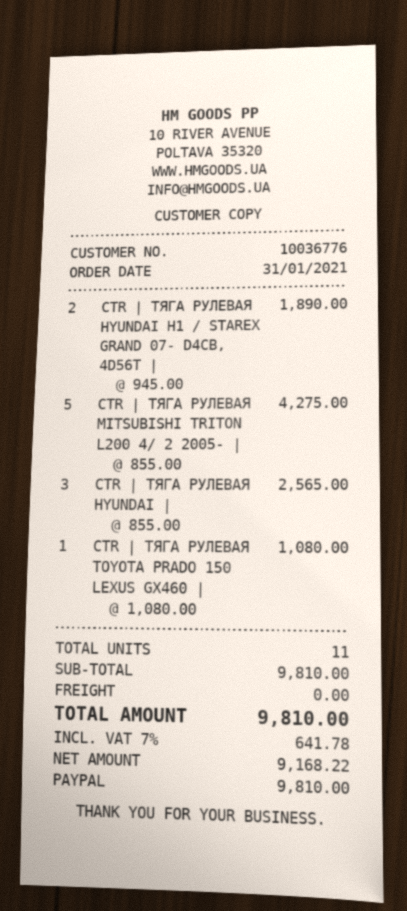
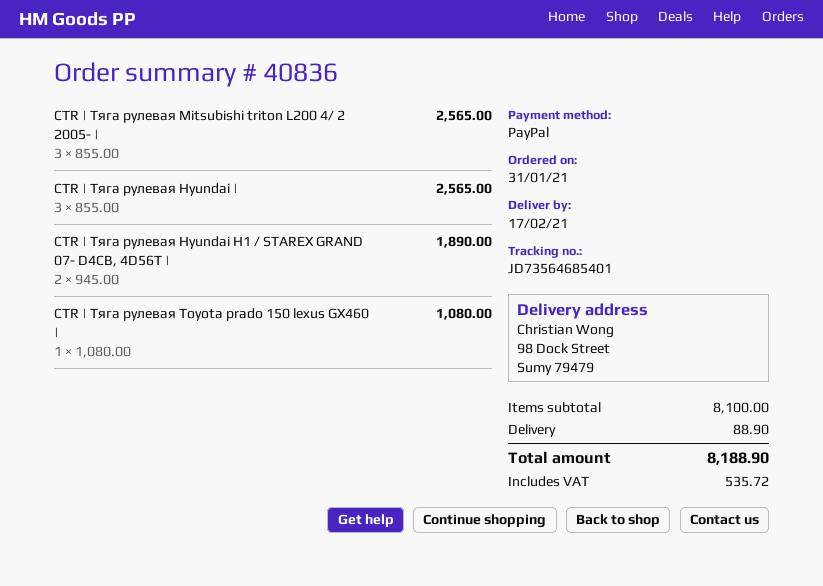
CTR | ТЯГА РУЛЕВАЯ MITSUBISHI TRITON L200 4/ 2 2005- |: 5 x 855.00 = 4275.00 -> 3 x 855.00 = 2565.00
subtotal: 9810.00 -> 8100.00
shipping: 0.00 -> 88.90
tax: 641.78 -> 535.72
total: 9810.00 -> 8188.90

